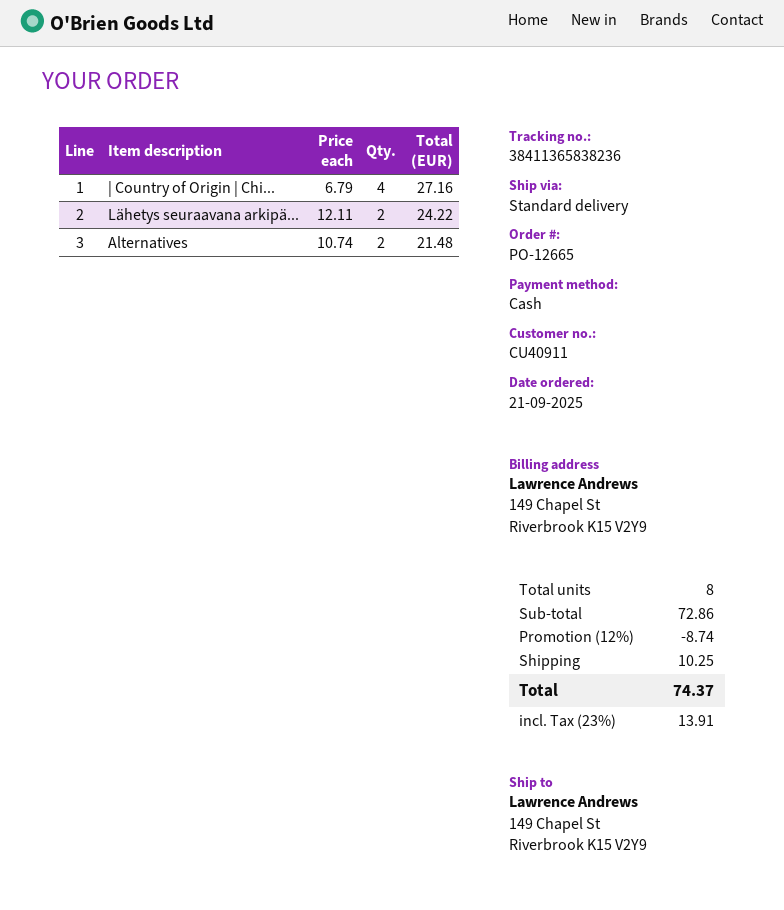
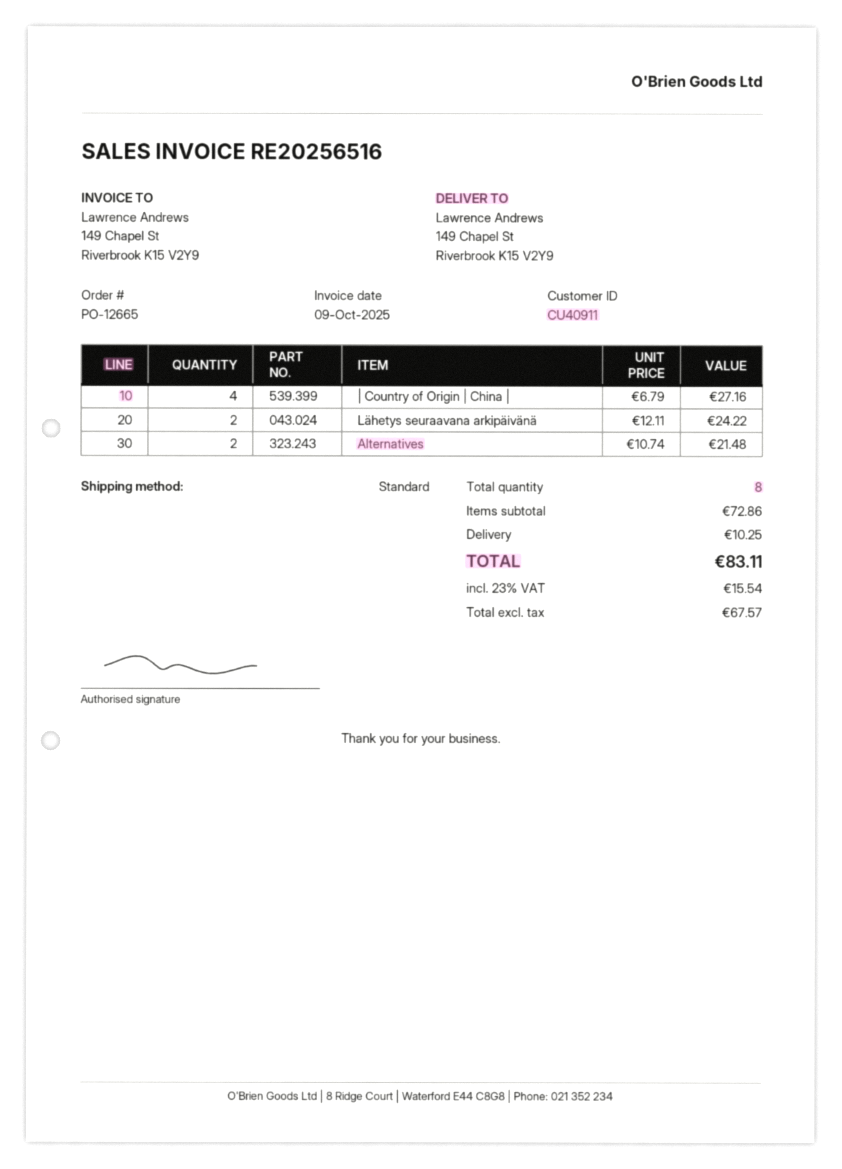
discount: 12% = 8.74 -> none
tax: 23% = 13.91 -> 23% = 15.54
total: 74.37 -> 83.11

